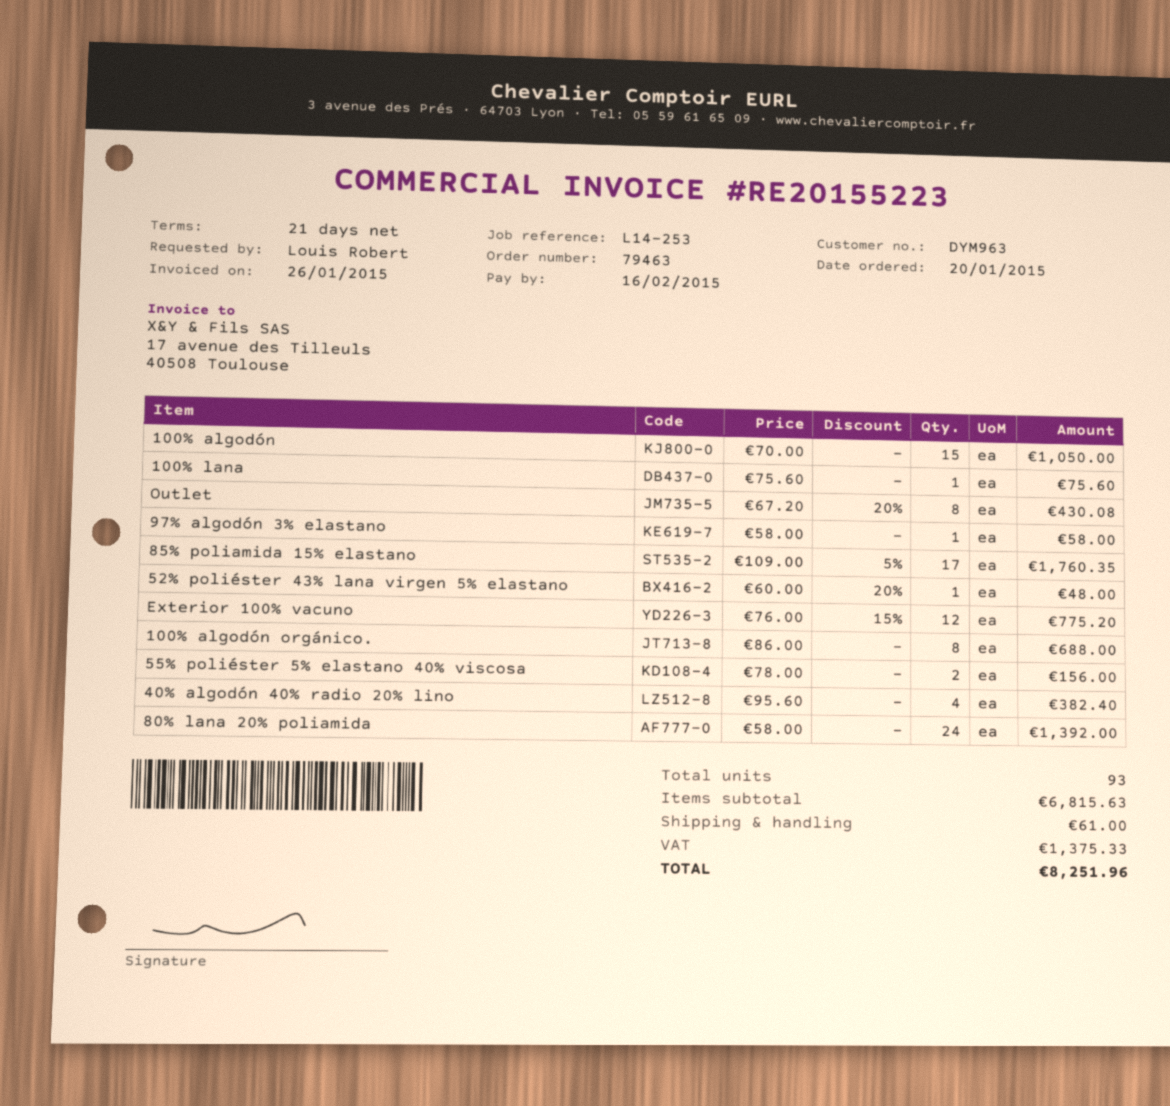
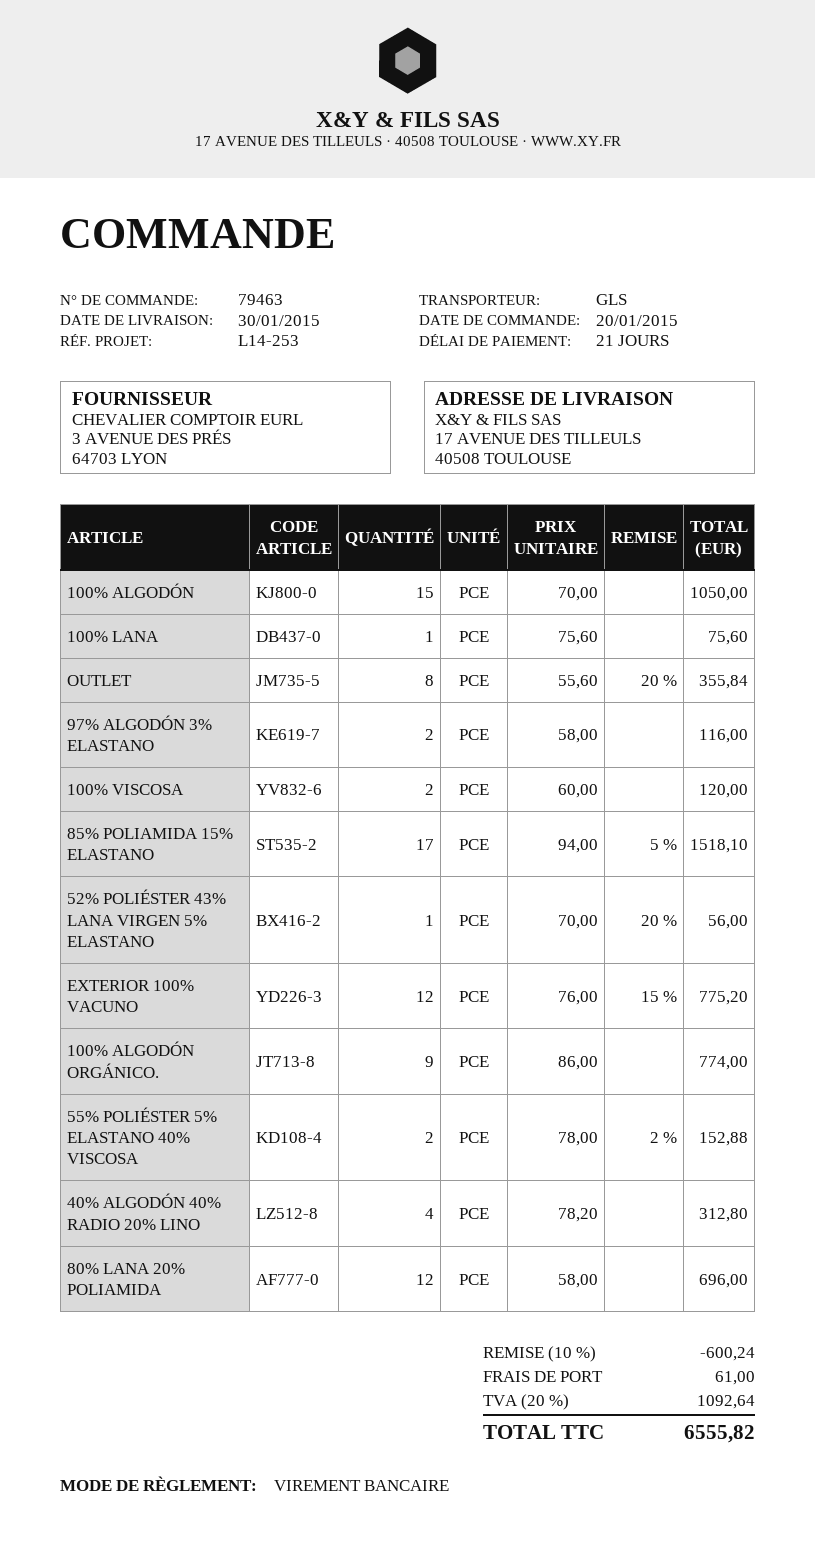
Outlet: 8 x 67.20 - 20% = 430.08 -> 8 x 55.60 - 20% = 355.84
97% algodón 3% elastano: 1 x 58.00 = 58.00 -> 2 x 58.00 = 116.00
85% poliamida 15% elastano: 17 x 109.00 - 5% = 1760.35 -> 17 x 94.00 - 5% = 1518.10
52% poliéster 43% lana virgen 5% elastano: 1 x 60.00 - 20% = 48.00 -> 1 x 70.00 - 20% = 56.00
100% algodón orgánico.: 8 x 86.00 = 688.00 -> 9 x 86.00 = 774.00
55% poliéster 5% elastano 40% viscosa: 2 x 78.00 = 156.00 -> 2 x 78.00 - 2% = 152.88
40% algodón 40% radio 20% lino: 4 x 95.60 = 382.40 -> 4 x 78.20 = 312.80
80% lana 20% poliamida: 24 x 58.00 = 1392.00 -> 12 x 58.00 = 696.00
100% VISCOSA: none -> 2 x 60.00 = 120.00
discount: none -> 10% = 600.24
tax: 1375.33 -> 1092.64
total: 8251.96 -> 6555.82

